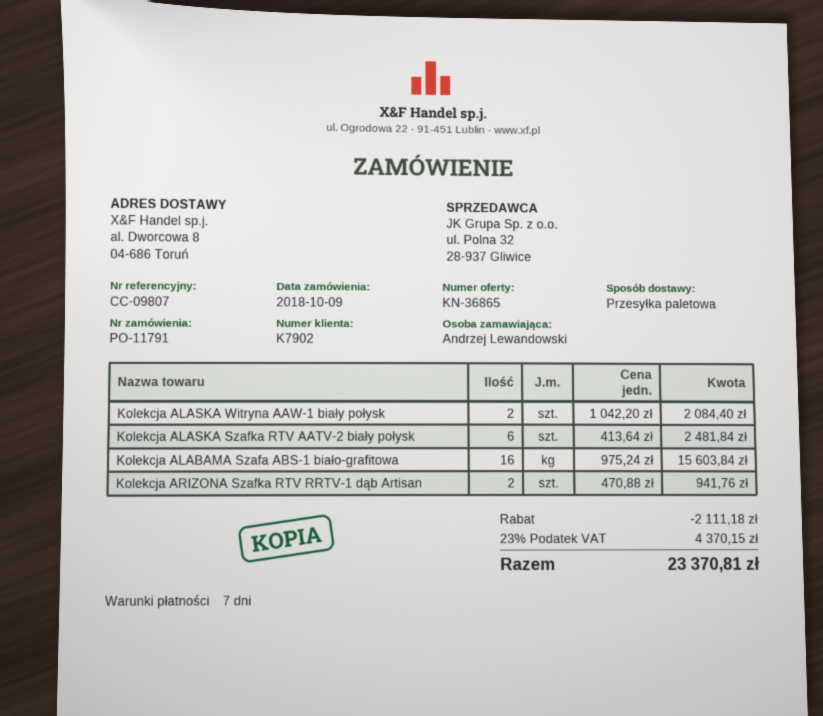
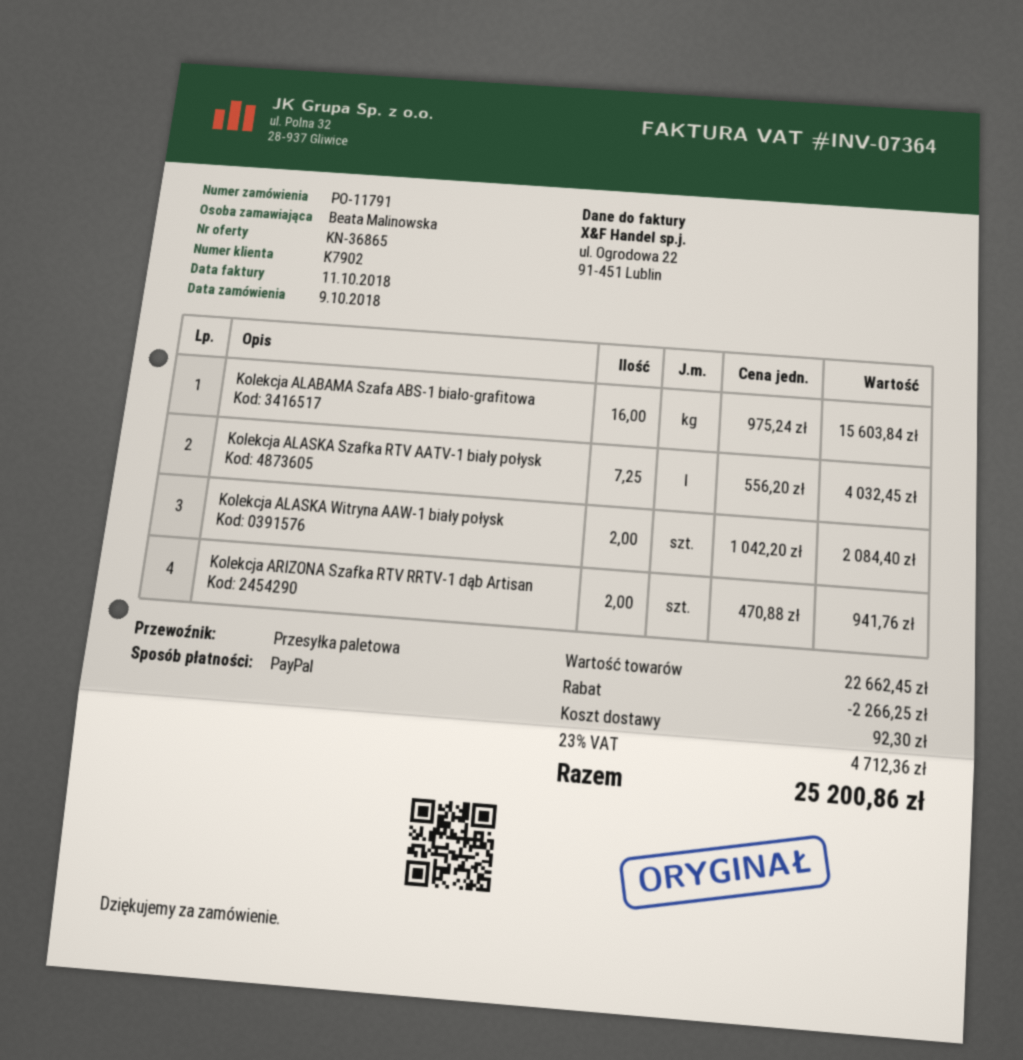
ordered by: Andrzej Lewandowski -> Beata Malinowska
Kolekcja ALASKA Szafka RTV AATV-2 biały połysk: 6 x 413.64 = 2481.84 -> none
Kolekcja ALASKA Szafka RTV AATV-1 biały połysk: none -> 7.25 x 556.20 = 4032.45
discount: 2111.18 -> 2266.25
shipping: none -> 92.30
tax: 23% = 4370.15 -> 23% = 4712.36
total: 23370.81 -> 25200.86

